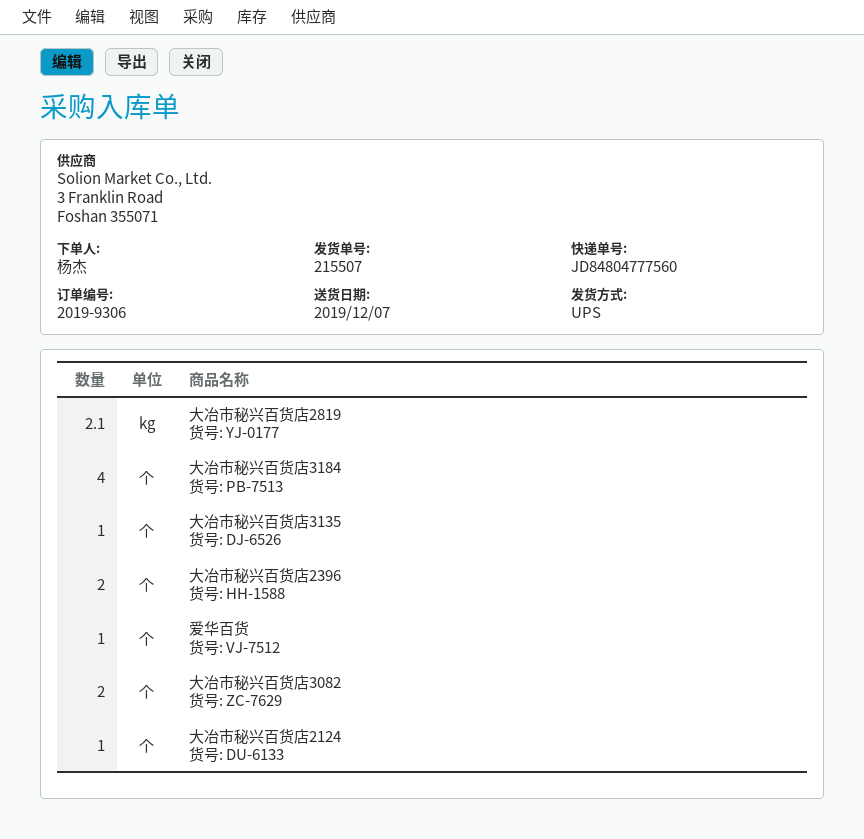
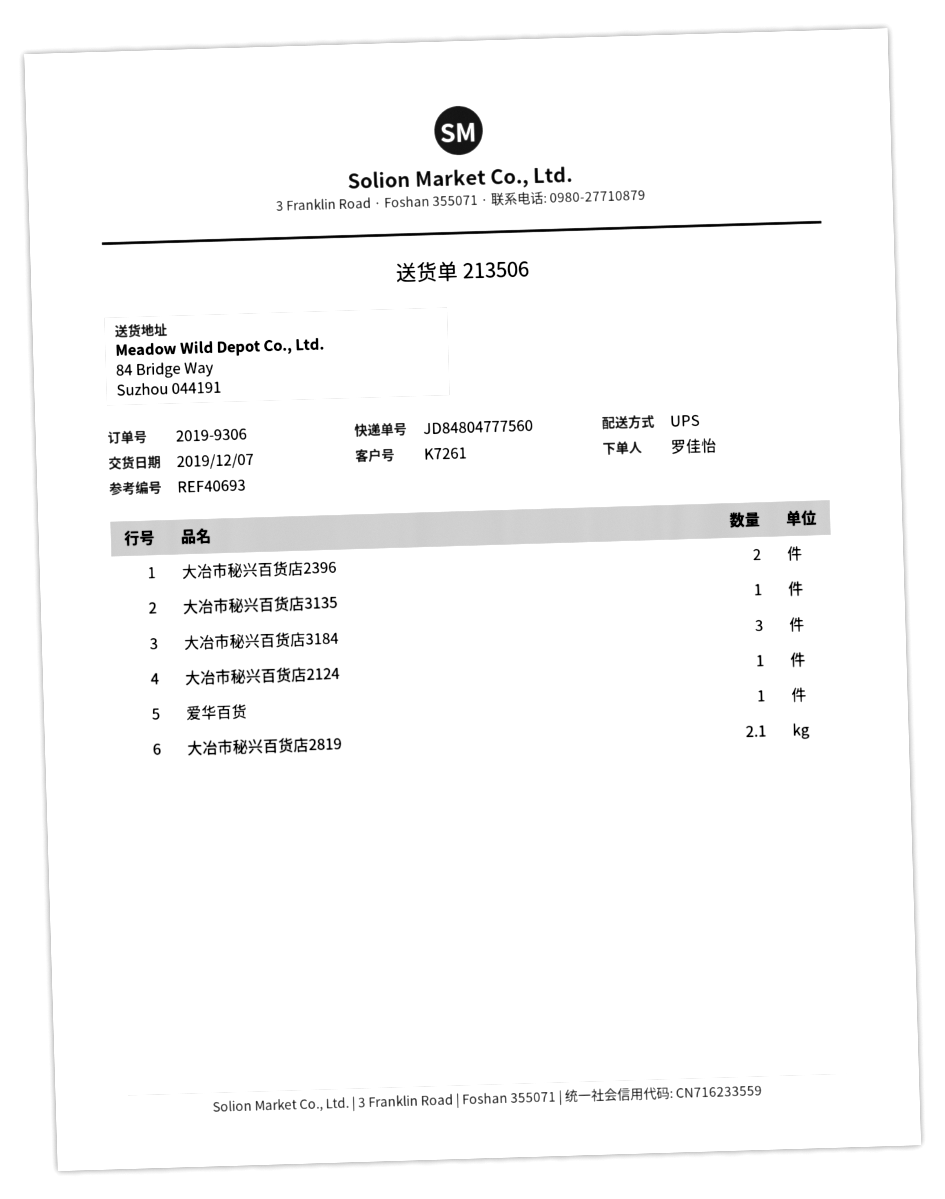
delivery note number: 215507 -> 213506
ordered by: 杨杰 -> 罗佳怡
大冶市秘兴百货店3184: 4 -> 3
大冶市秘兴百货店3082: 2 -> none

